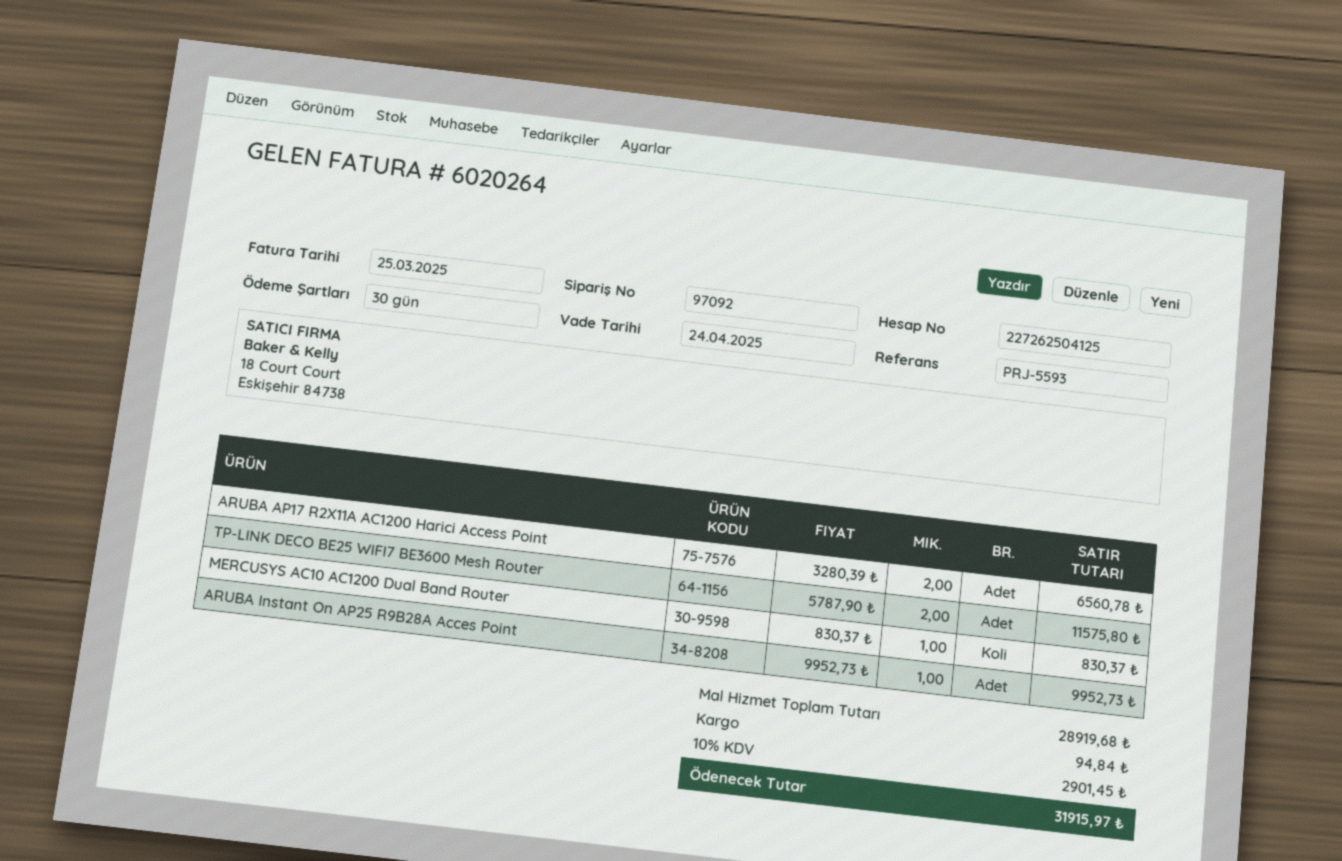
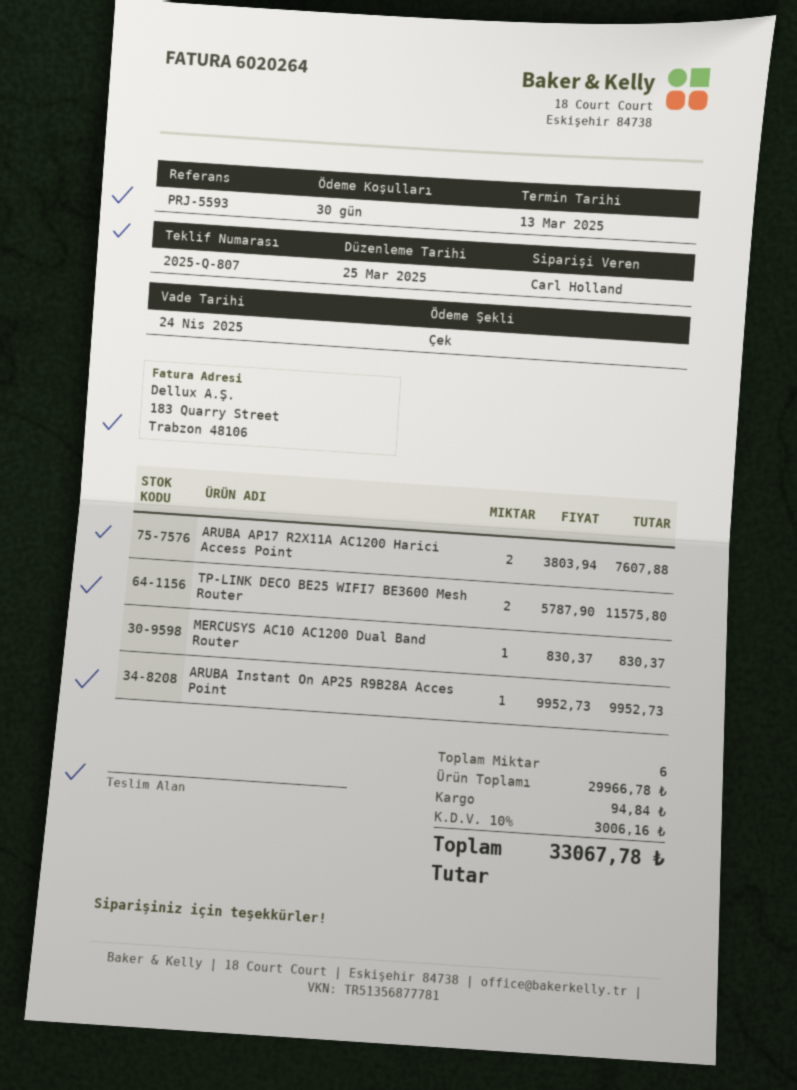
ARUBA AP17 R2X11A AC1200 Harici Access Point: 2 x 3280.39 = 6560.78 -> 2 x 3803.94 = 7607.88
subtotal: 28919.68 -> 29966.78
tax: 10% = 2901.45 -> 10% = 3006.16
total: 31915.97 -> 33067.78

